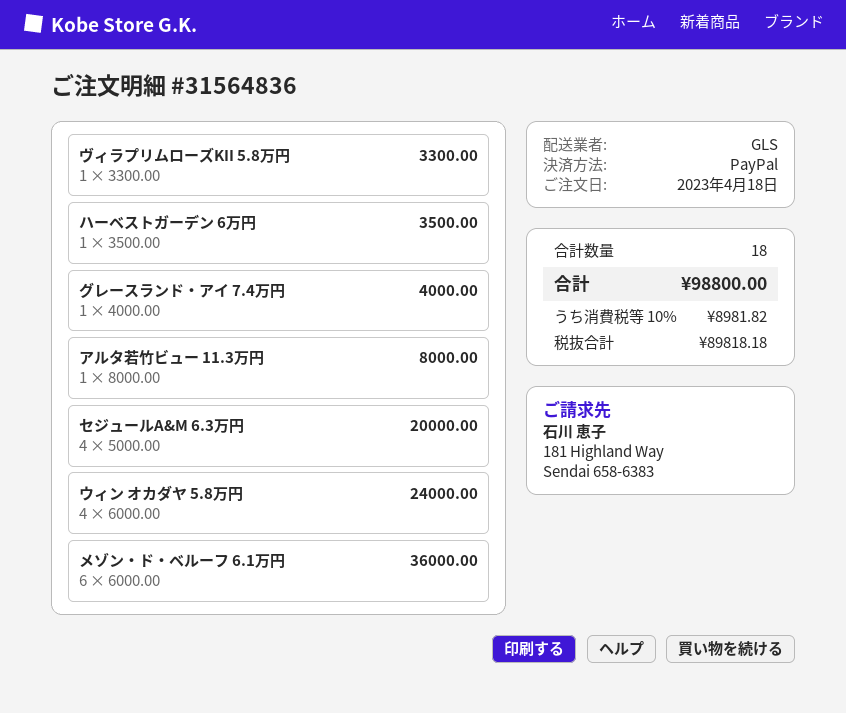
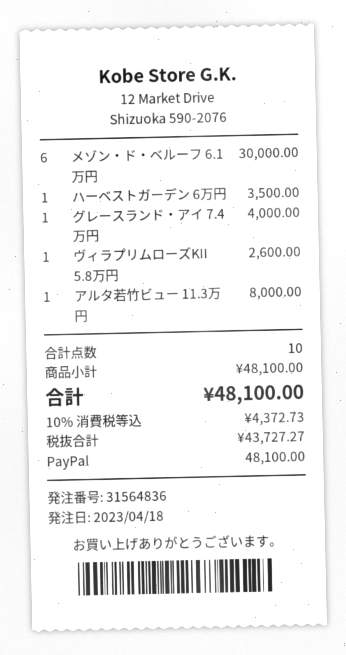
ヴィラプリムローズKII 5.8万円: 1 for 3300.00 -> 1 for 2600.00
セジュールA&M 6.3万円: 4 for 20000.00 -> none
ウィン オカダヤ 5.8万円: 4 for 24000.00 -> none
メゾン・ド・ベルーフ 6.1万円: 6 for 36000.00 -> 6 for 30000.00
total quantity: 18 -> 10
net: 89818.18 -> 43727.27
tax: 10% = 8981.82 -> 10% = 4372.73
total: 98800.00 -> 48100.00

